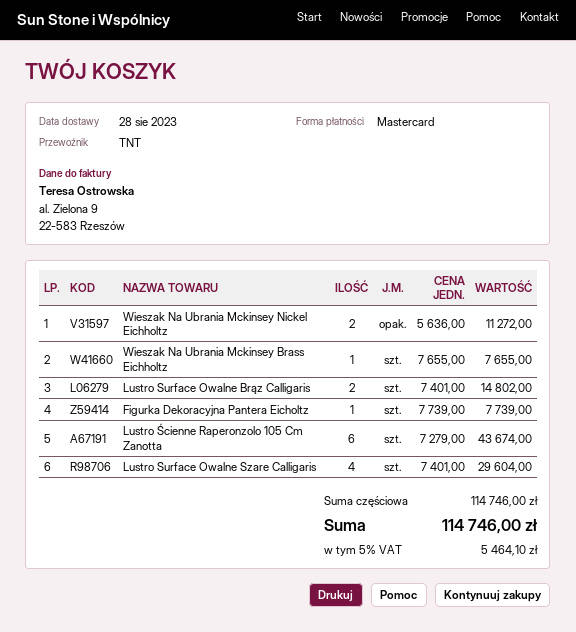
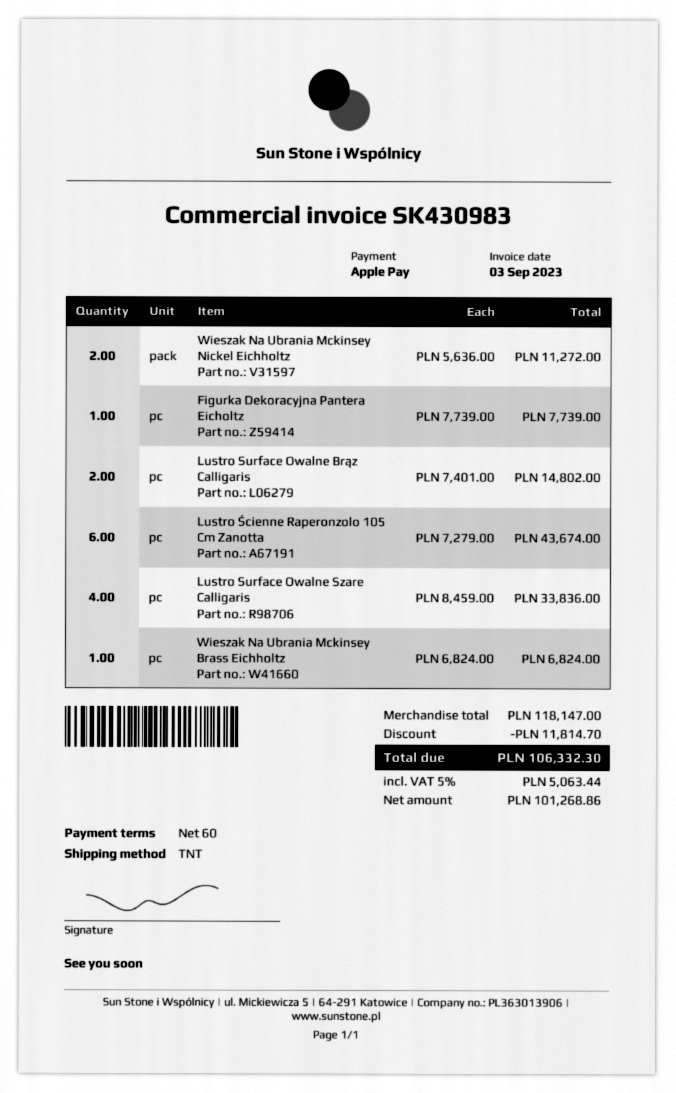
payment method: Mastercard -> Apple Pay
Wieszak Na Ubrania Mckinsey Brass Eichholtz: 1 x 7655.00 = 7655.00 -> 1 x 6824.00 = 6824.00
Lustro Surface Owalne Szare Calligaris: 4 x 7401.00 = 29604.00 -> 4 x 8459.00 = 33836.00
subtotal: 114746.00 -> 118147.00
discount: none -> 11814.70
tax: 5% = 5464.10 -> 5% = 5063.44
total: 114746.00 -> 106332.30

